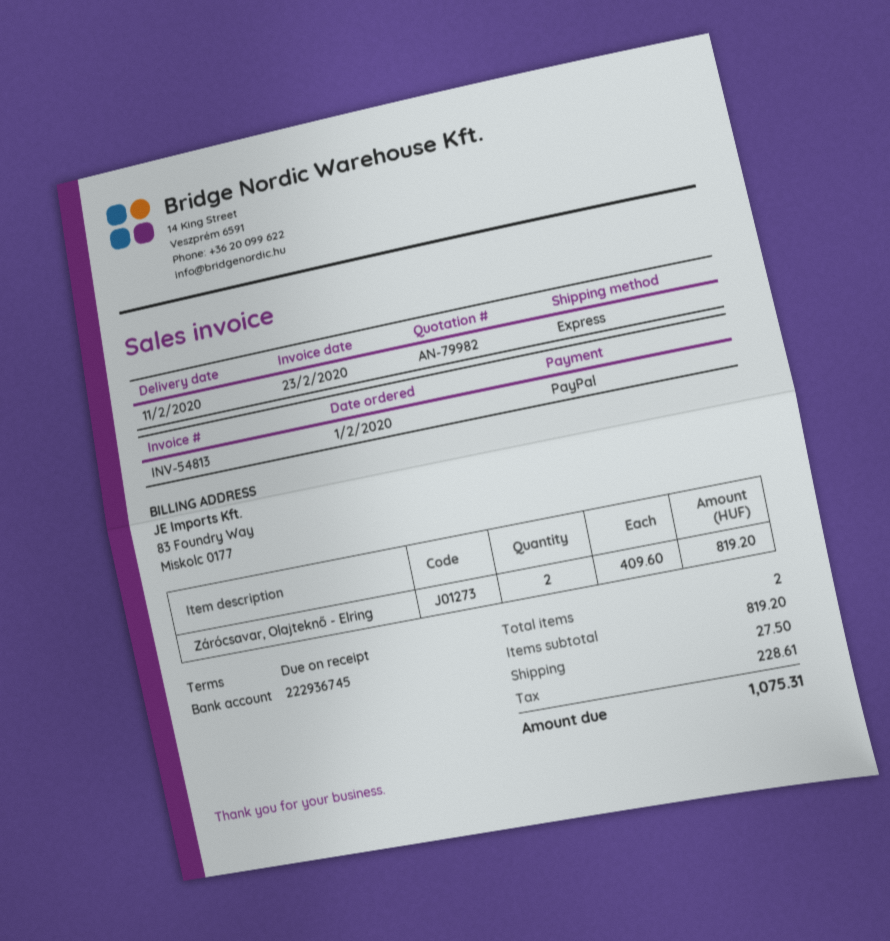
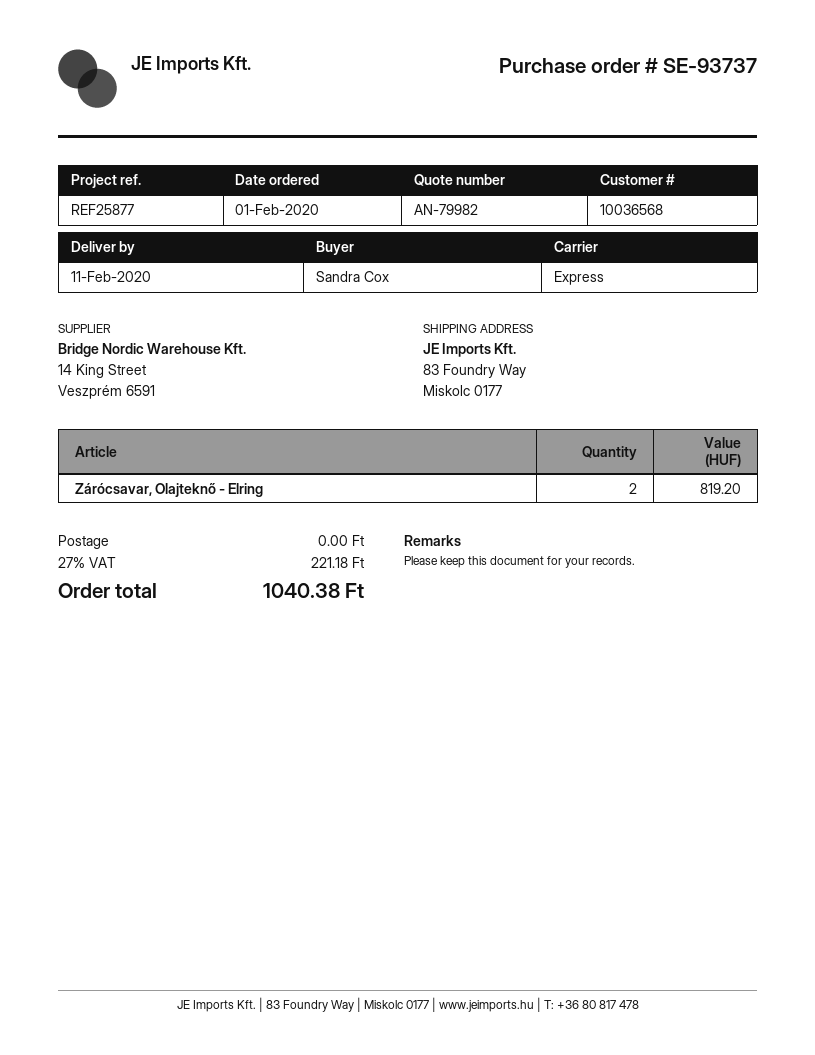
shipping: 27.50 -> 0.00
tax: 228.61 -> 221.18
total: 1075.31 -> 1040.38

